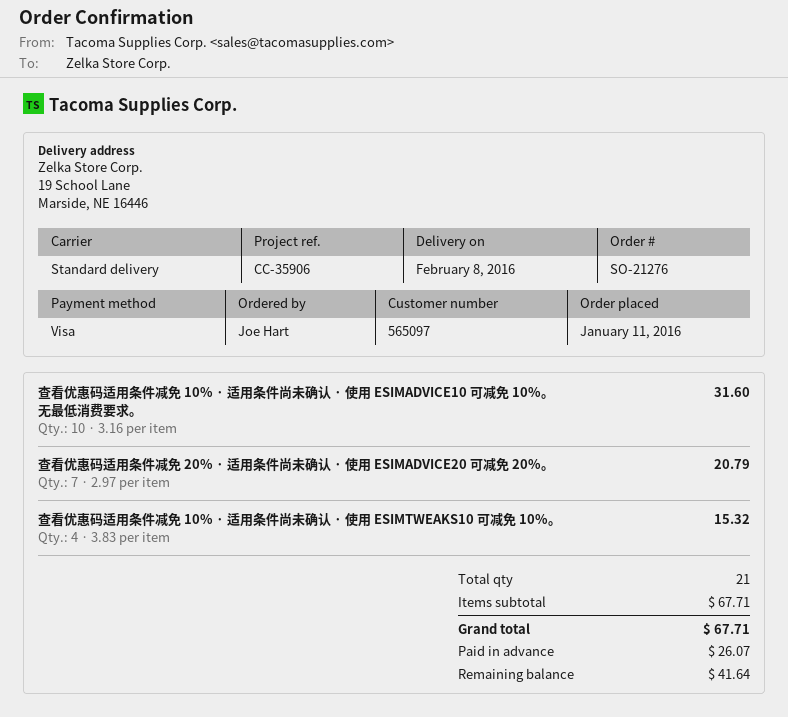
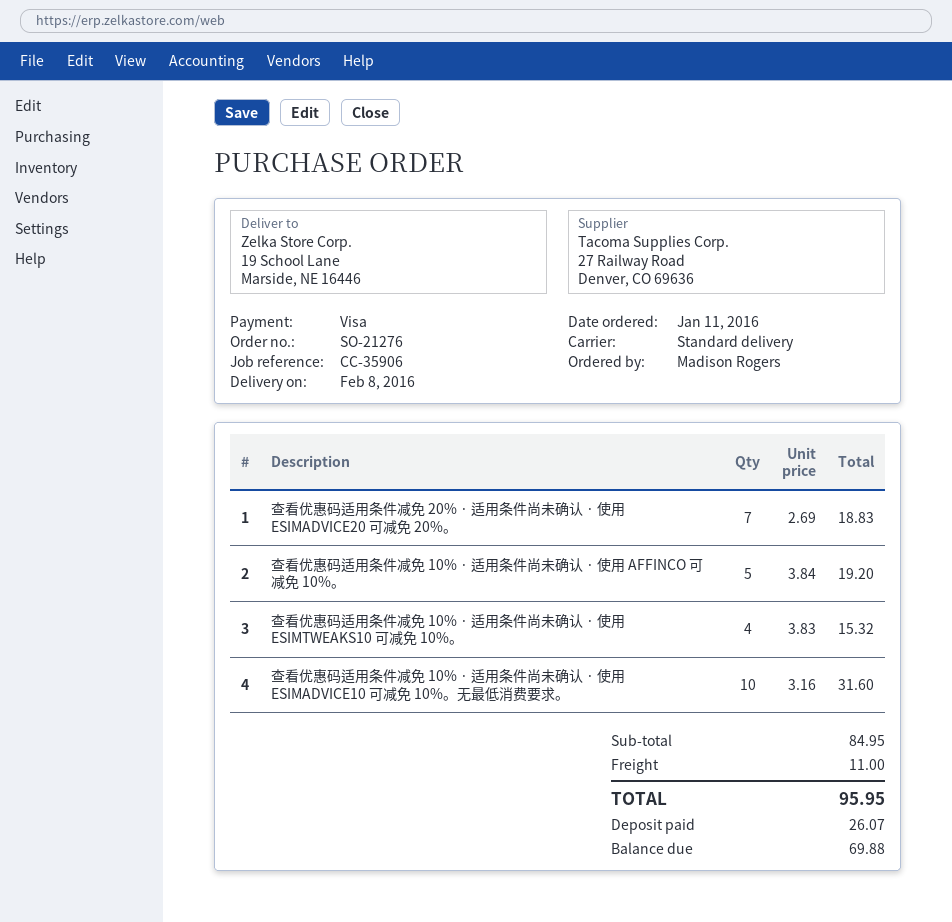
ordered by: Joe Hart -> Madison Rogers
查看优惠码适用条件减免 20% · 适用条件尚未确认 · 使用 ESIMADVICE20 可减免 20%。: 7 x 2.97 = 20.79 -> 7 x 2.69 = 18.83
查看优惠码适用条件减免 10% · 适用条件尚未确认 · 使用 AFFINCO 可减免 10%。: none -> 5 x 3.84 = 19.20
subtotal: 67.71 -> 84.95
shipping: none -> 11.00
total: 67.71 -> 95.95
balance: 41.64 -> 69.88

